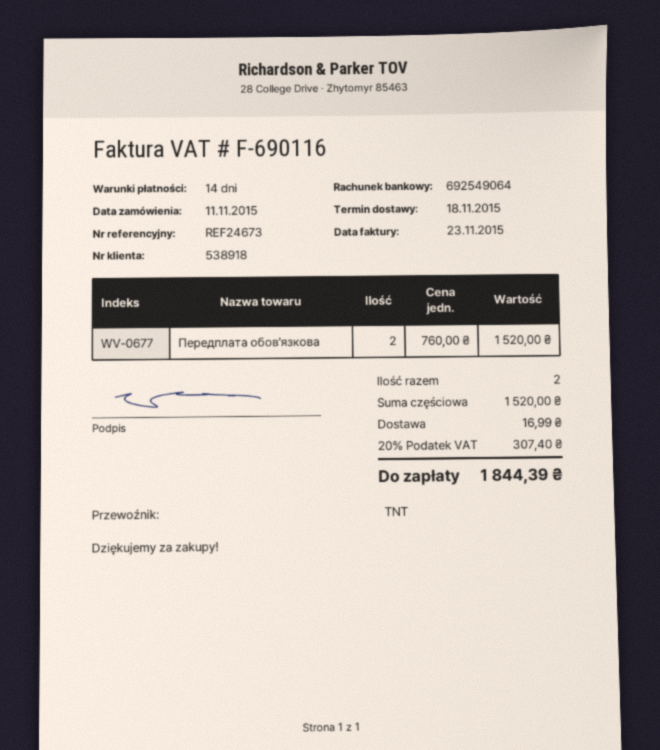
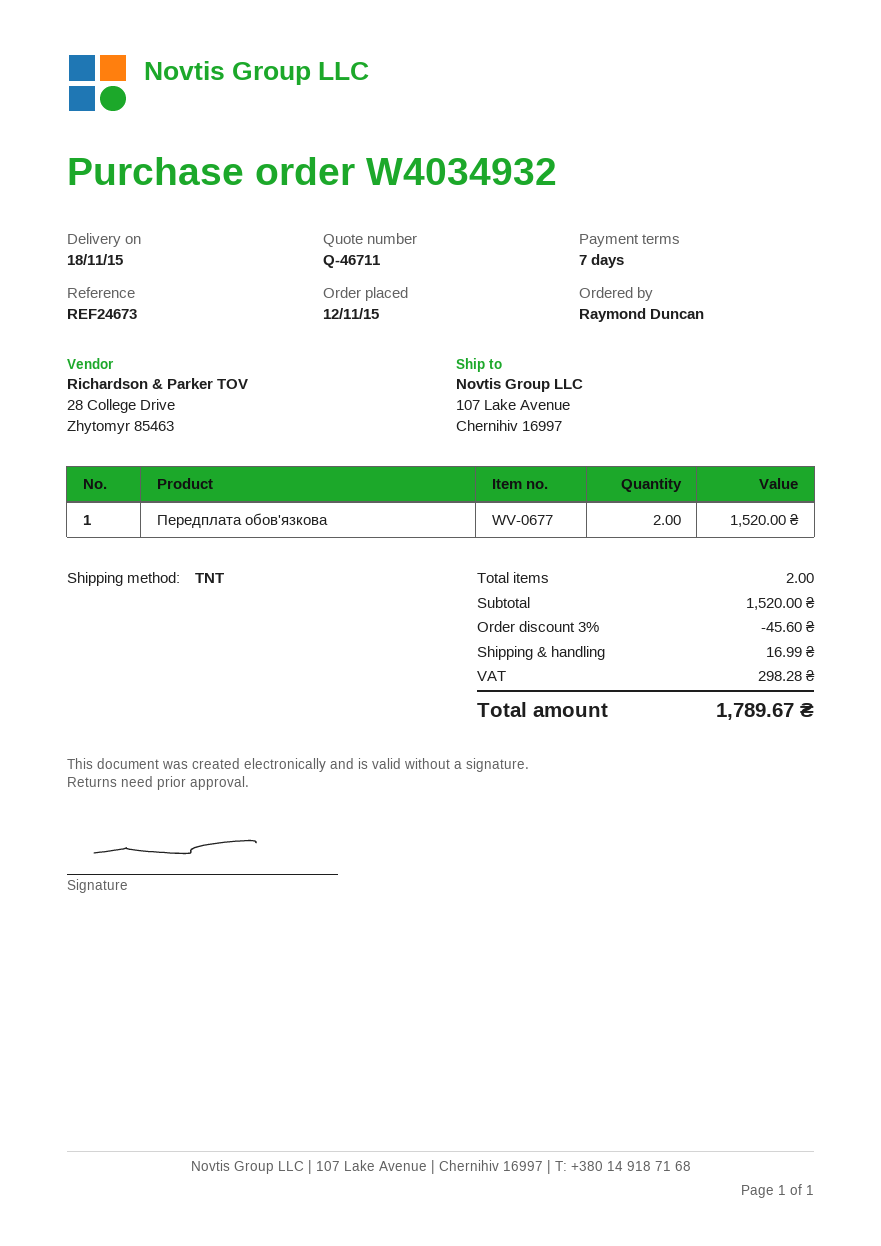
order date: 2015-11-11 -> 2015-11-12
payment terms: 14 days -> 7 days
discount: none -> 3% = 45.60
tax: 307.40 -> 298.28
total: 1844.39 -> 1789.67

